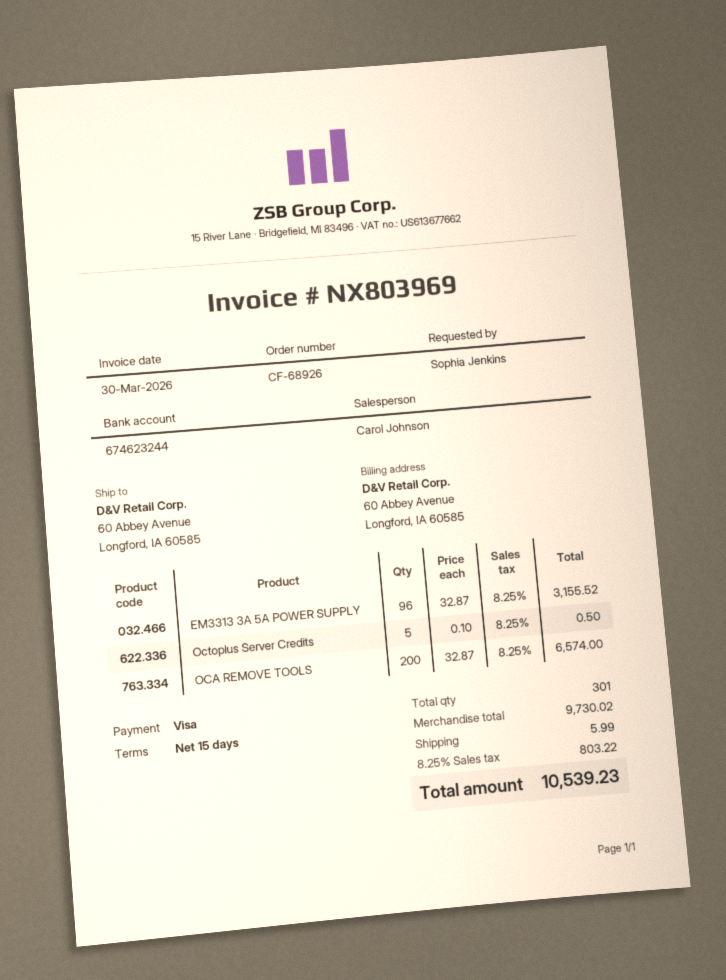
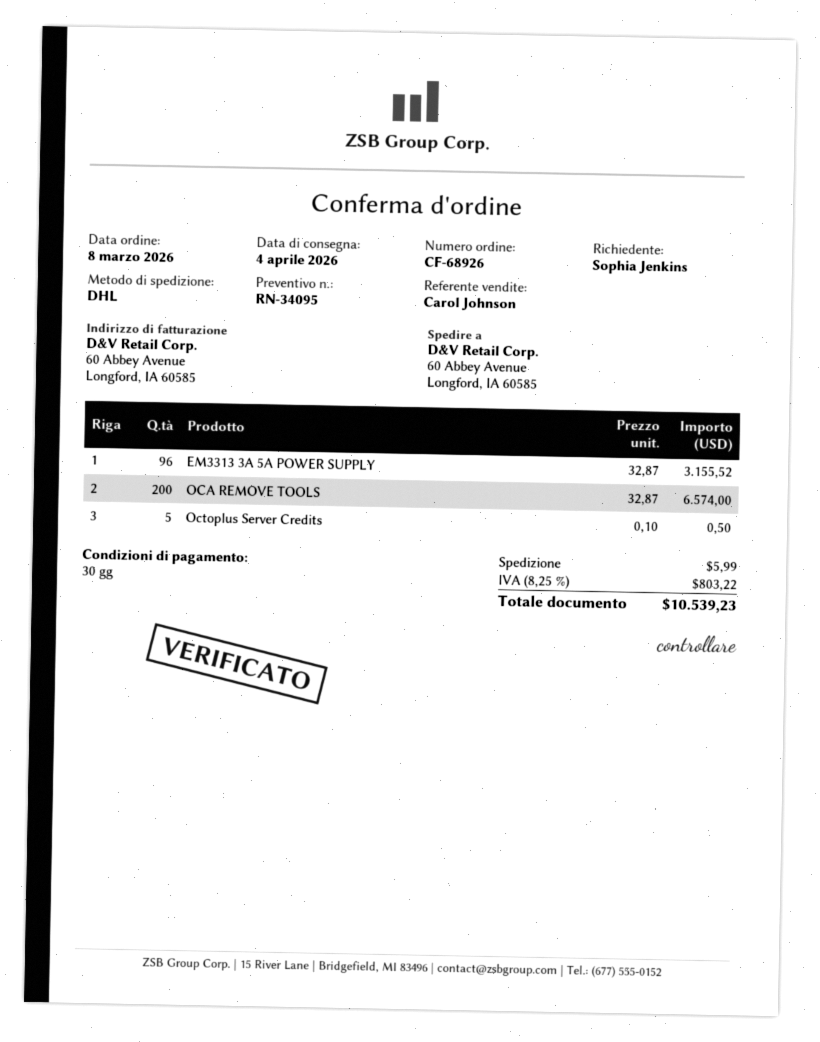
payment terms: 15 days -> 30 days

